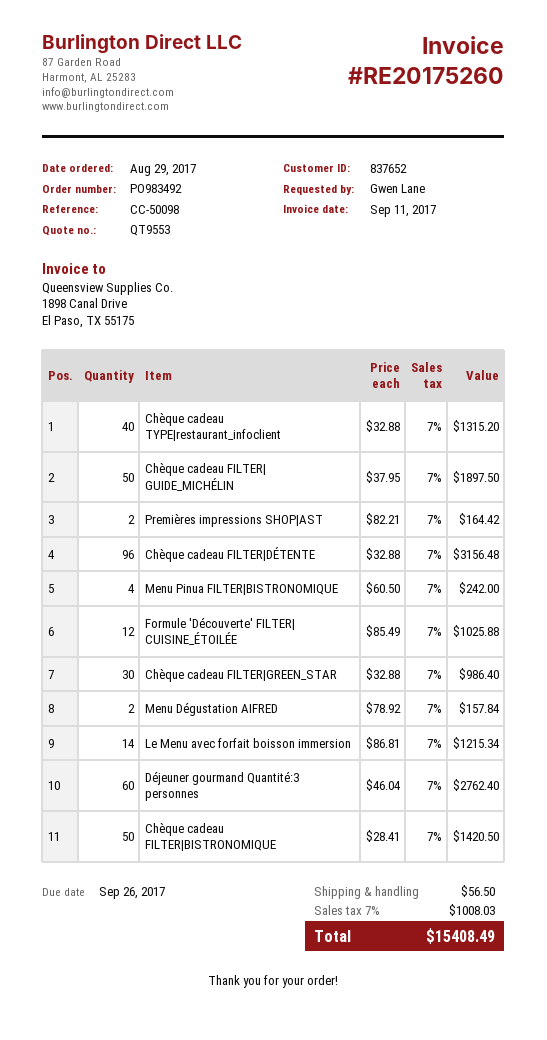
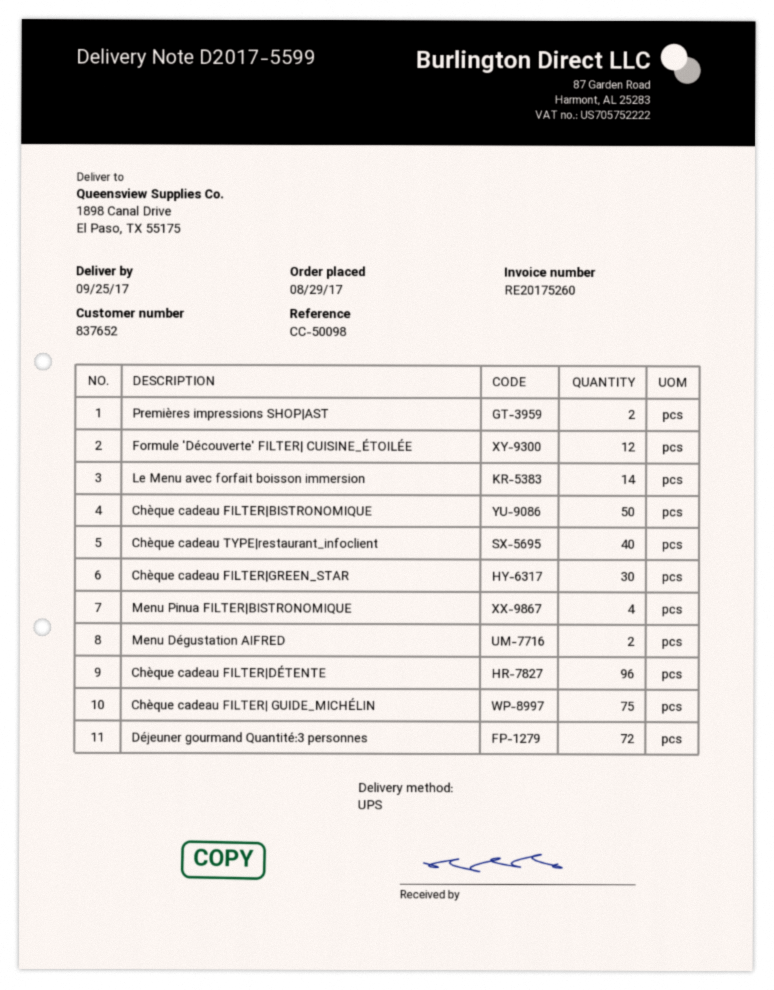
Chèque cadeau FILTER| GUIDE_MICHÉLIN: 50 -> 75
Déjeuner gourmand Quantité:3 personnes: 60 -> 72

